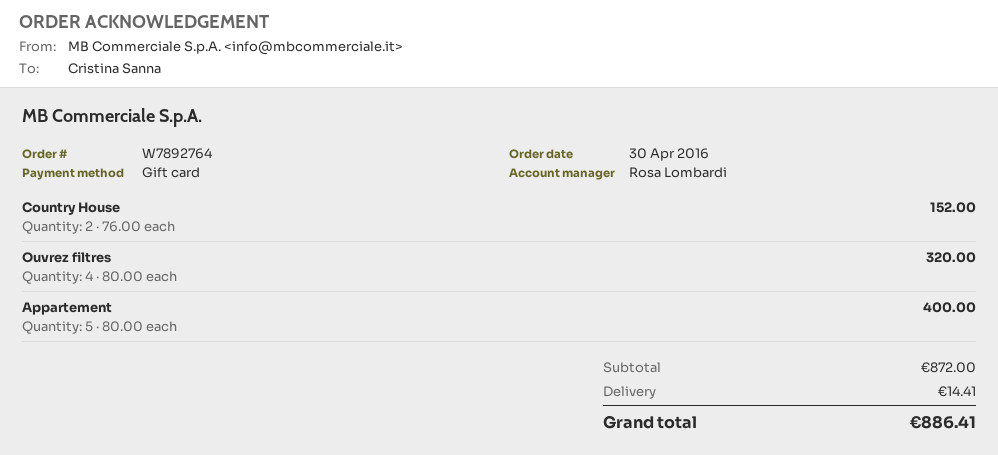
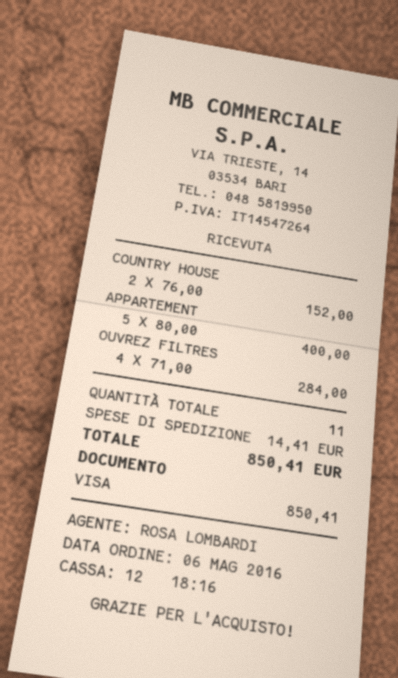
order date: 2016-04-30 -> 2016-05-06
payment method: gift card -> Visa
Ouvrez filtres: 4 x 80.00 = 320.00 -> 4 x 71.00 = 284.00
total: 886.41 -> 850.41

